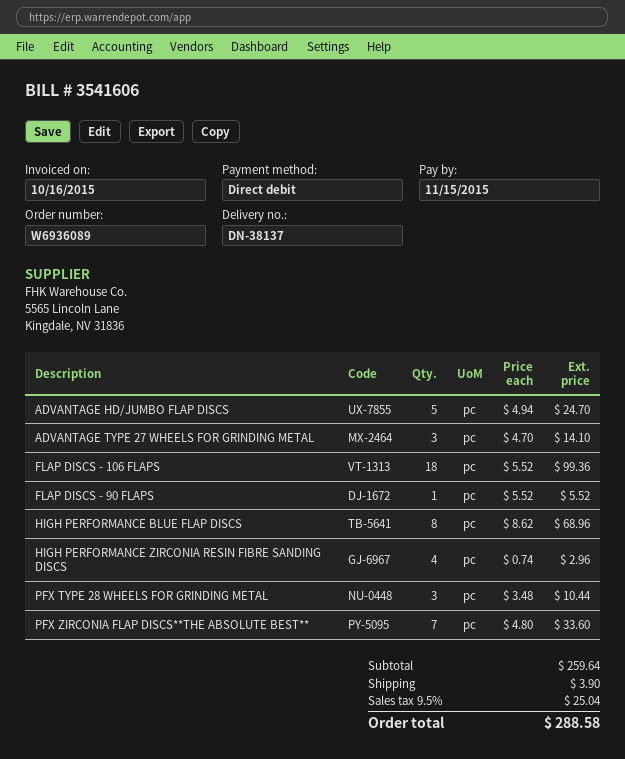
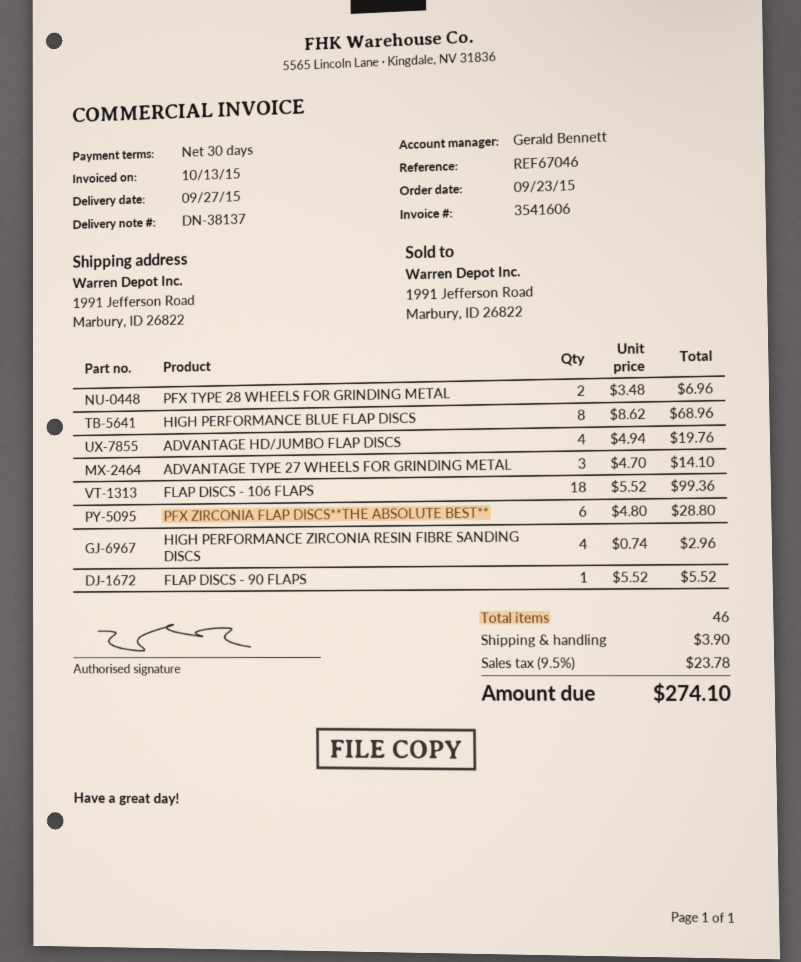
invoice date: 2015-10-16 -> 2015-10-13
ADVANTAGE HD/JUMBO FLAP DISCS: 5 x 4.94 = 24.70 -> 4 x 4.94 = 19.76
PFX TYPE 28 WHEELS FOR GRINDING METAL: 3 x 3.48 = 10.44 -> 2 x 3.48 = 6.96
PFX ZIRCONIA FLAP DISCS**THE ABSOLUTE BEST**: 7 x 4.80 = 33.60 -> 6 x 4.80 = 28.80
tax: 9.5% = 25.04 -> 9.5% = 23.78
total: 288.58 -> 274.10

